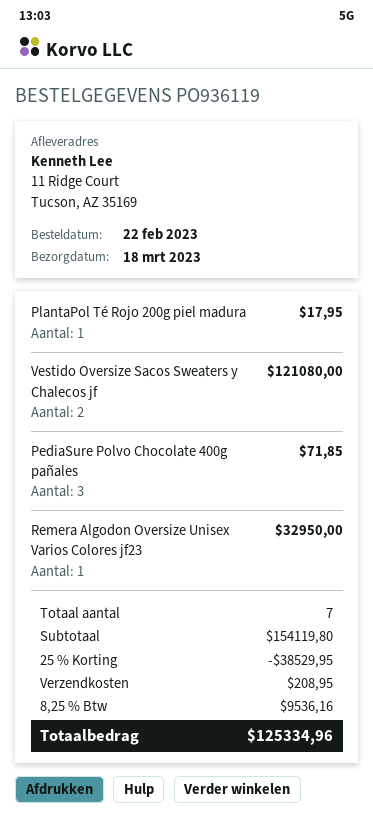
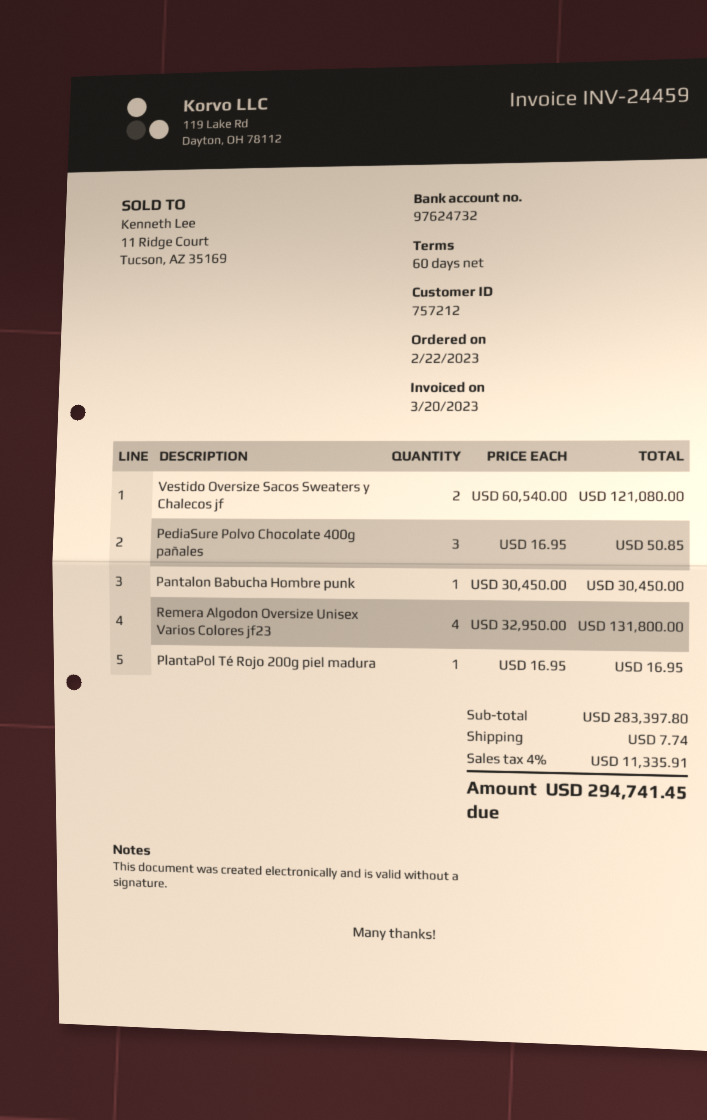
PlantaPol Té Rojo 200g piel madura: 1 for 17.95 -> 1 for 16.95
PediaSure Polvo Chocolate 400g pañales: 3 for 71.85 -> 3 for 50.85
Remera Algodon Oversize Unisex Varios Colores jf23: 1 for 32950.00 -> 4 for 131800.00
Pantalon Babucha Hombre punk: none -> 1 for 30450.00
subtotal: 154119.80 -> 283397.80
discount: 25% = 38529.95 -> none
shipping: 208.95 -> 7.74
tax: 8.25% = 9536.16 -> 4% = 11335.91
total: 125334.96 -> 294741.45

